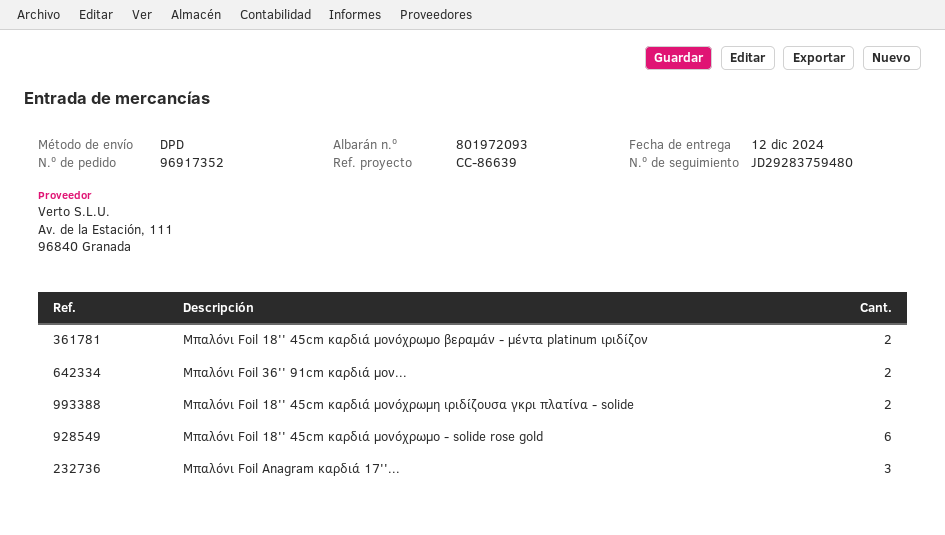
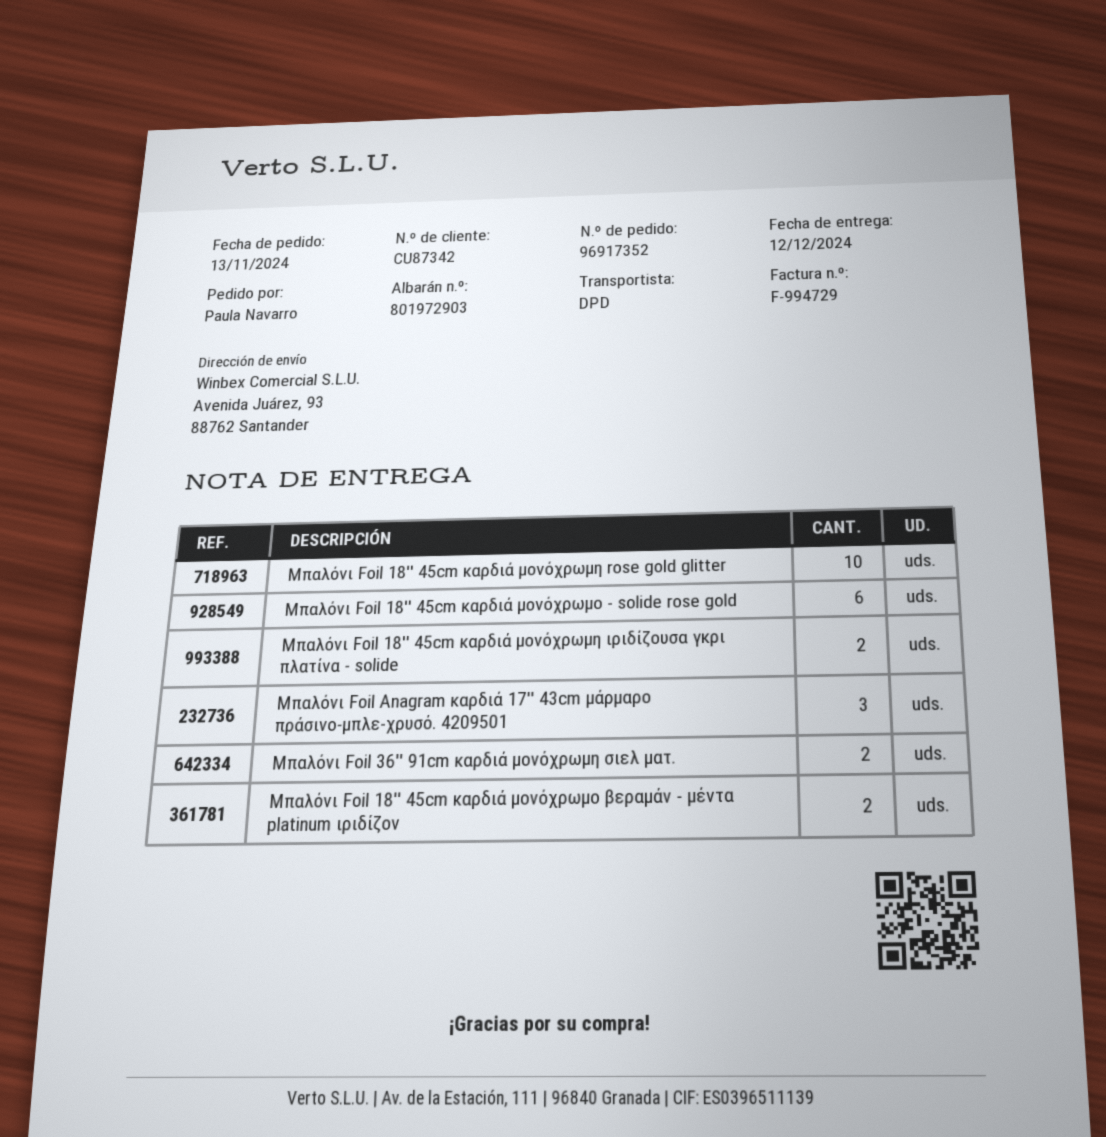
delivery note number: 801972093 -> 801972903
Μπαλόνι Foil 18'' 45cm καρδιά μονόχρωμη rose gold glitter: none -> 10

